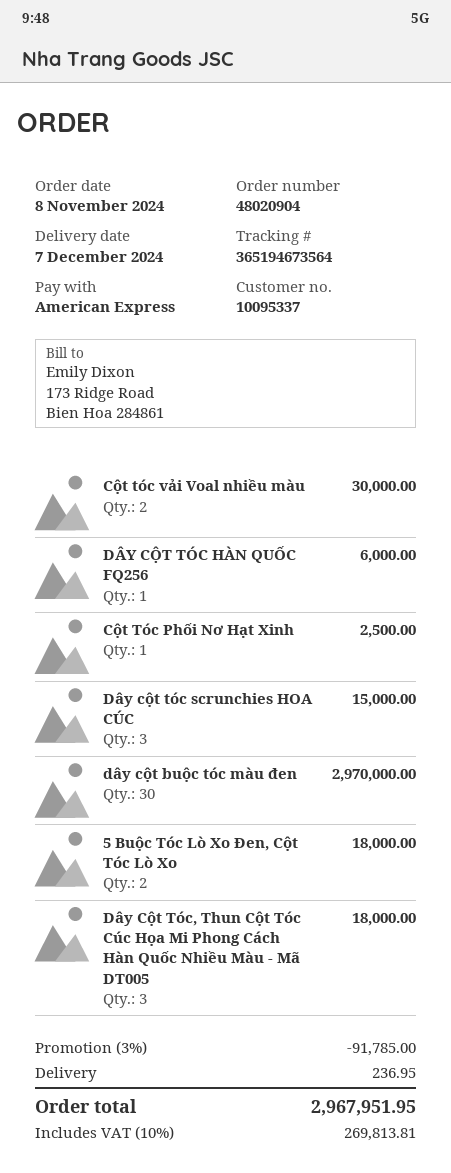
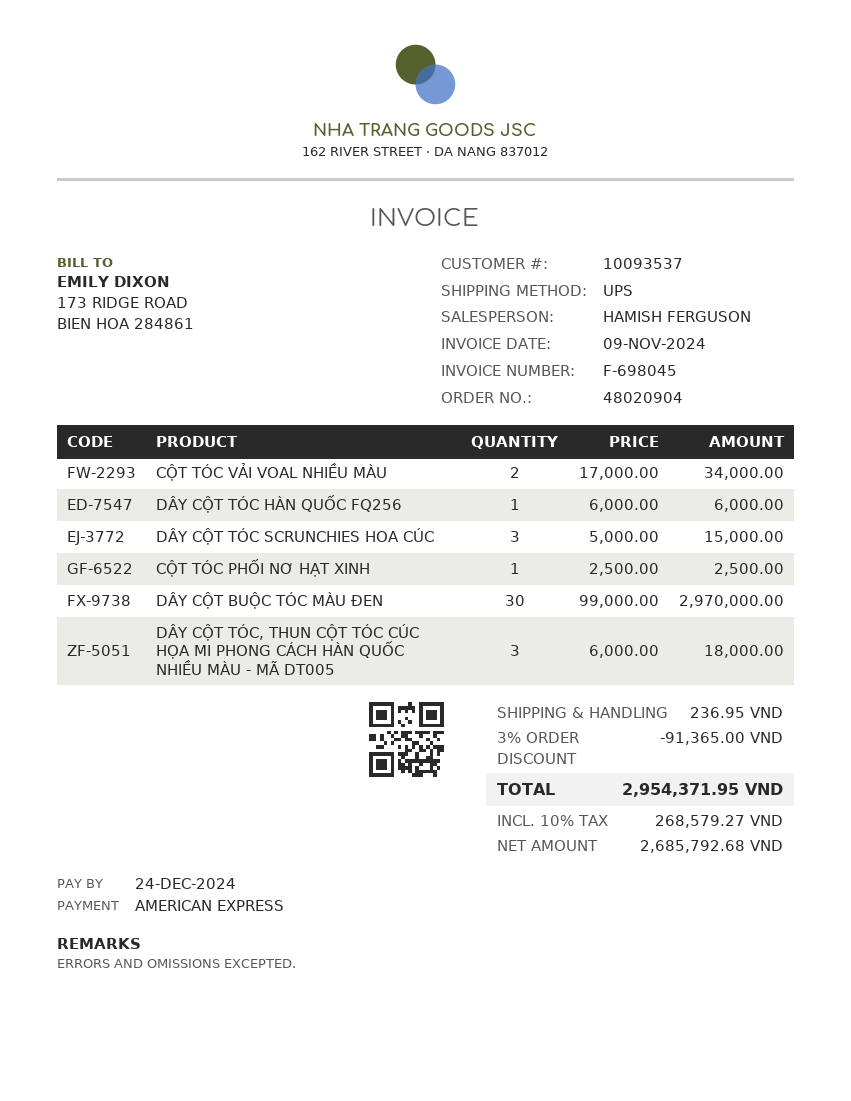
customer number: 10095337 -> 10093537
Cột tóc vải Voal nhiều màu: 2 for 30000.00 -> 2 for 34000.00
5 Buộc Tóc Lò Xo Đen, Cột Tóc Lò Xo: 2 for 18000.00 -> none
discount: 3% = 91785.00 -> 3% = 91365.00
tax: 10% = 269813.81 -> 10% = 268579.27
total: 2967951.95 -> 2954371.95

